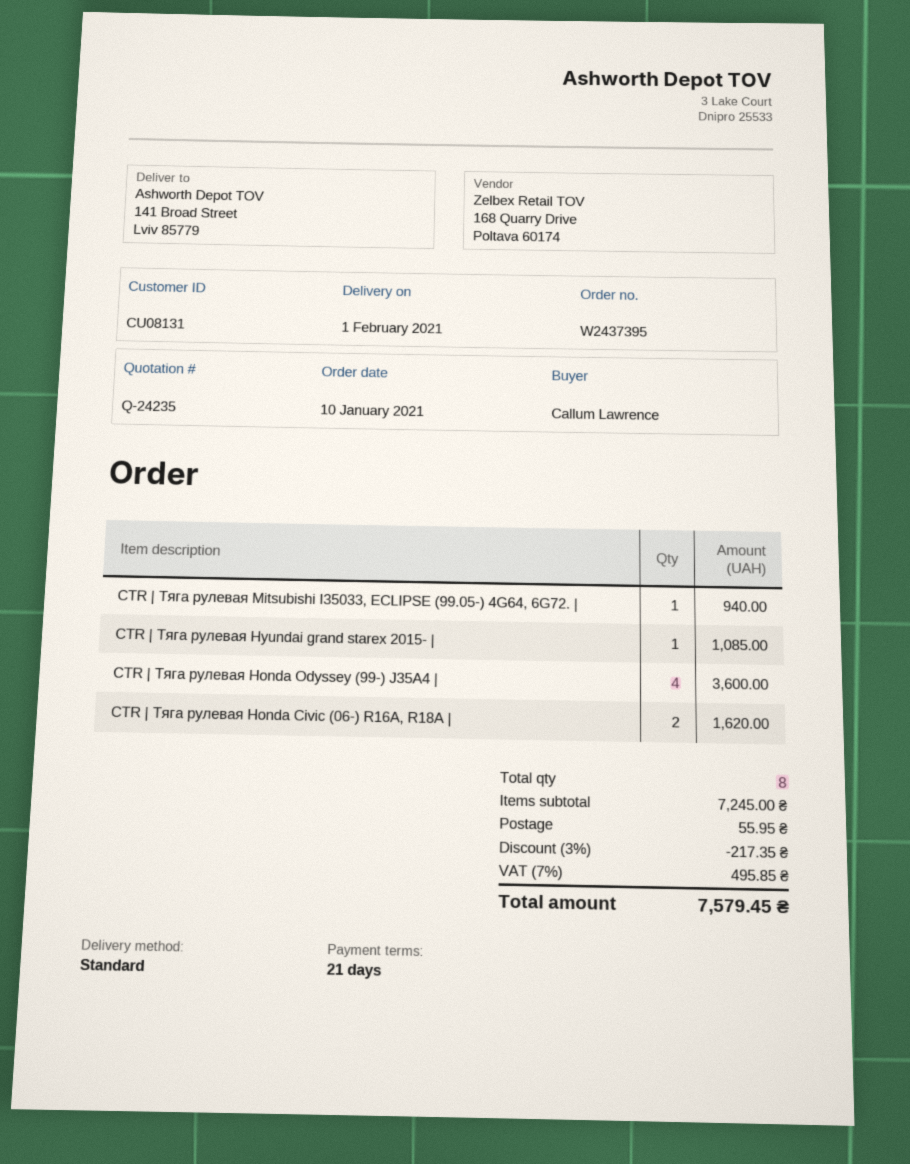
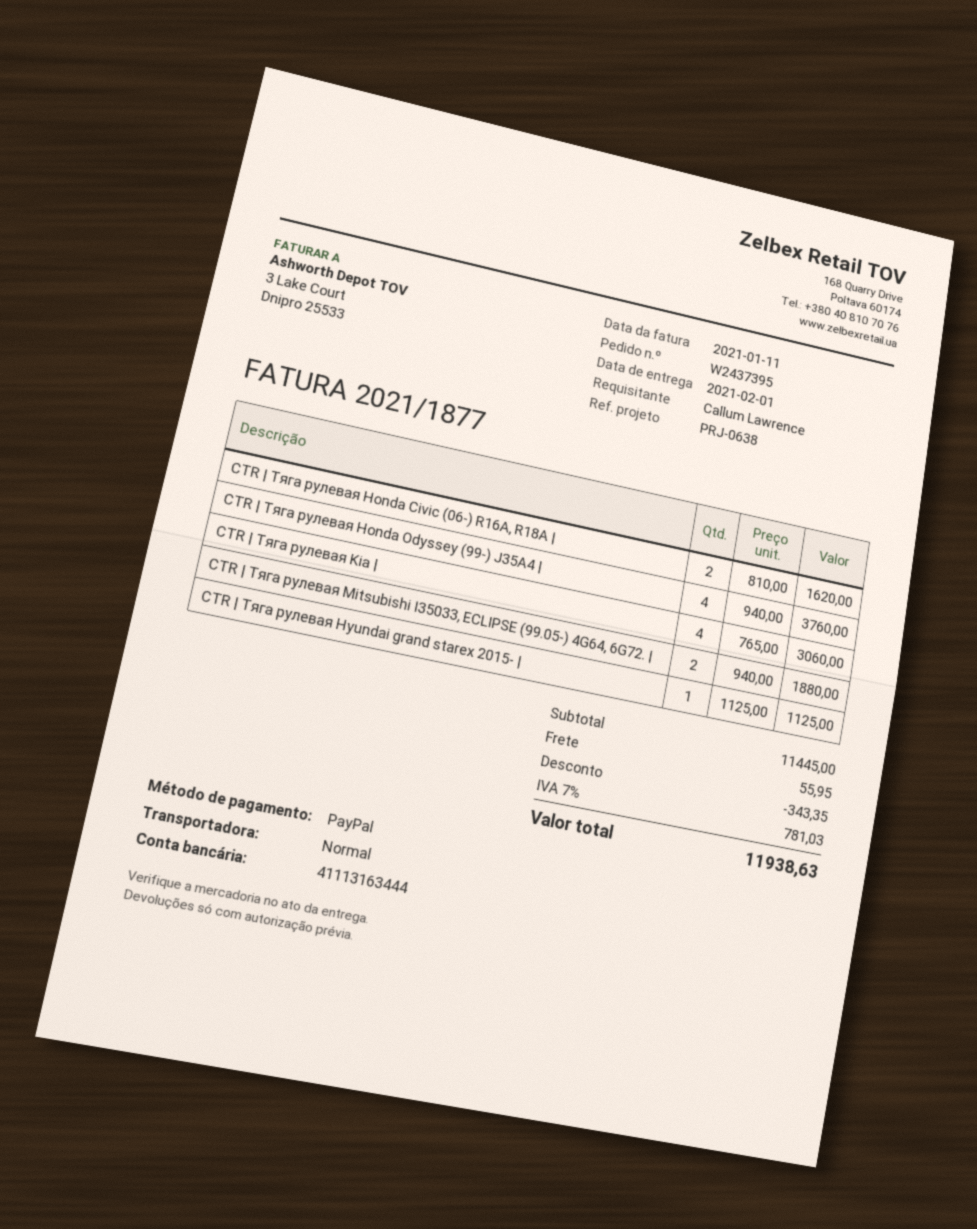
CTR | Тяга рулевая Mitsubishi I35033, ECLIPSE (99.05-) 4G64, 6G72. |: 1 for 940.00 -> 2 for 1880.00
CTR | Тяга рулевая Hyundai grand starex 2015- |: 1 for 1085.00 -> 1 for 1125.00
CTR | Тяга рулевая Honda Odyssey (99-) J35A4 |: 4 for 3600.00 -> 4 for 3760.00
CTR | Тяга рулевая Kia |: none -> 4 for 3060.00
subtotal: 7245.00 -> 11445.00
discount: 217.35 -> 343.35
tax: 7% = 495.85 -> 7% = 781.03
total: 7579.45 -> 11938.63

